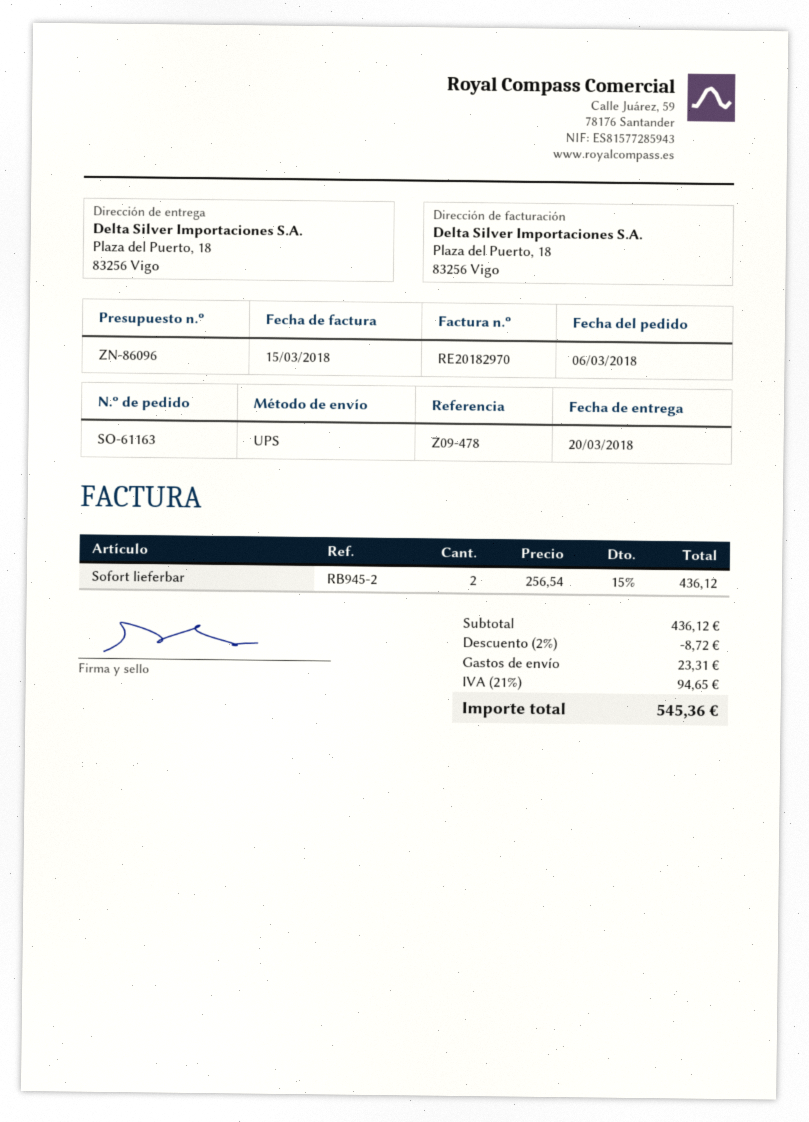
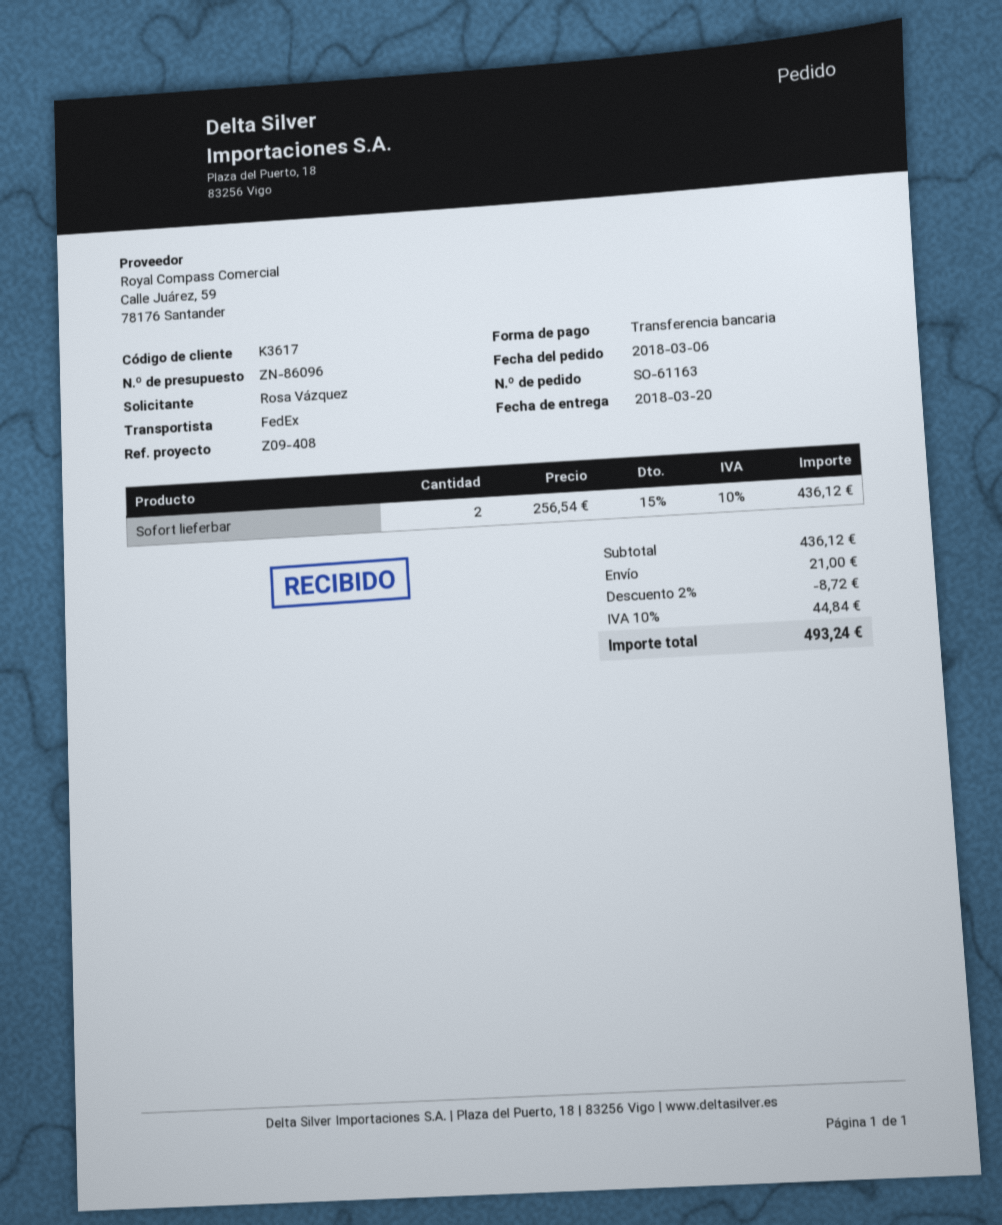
reference: Z09-478 -> Z09-408
shipping method: UPS -> FedEx
shipping: 23.31 -> 21.00
tax: 21% = 94.65 -> 10% = 44.84
total: 545.36 -> 493.24

